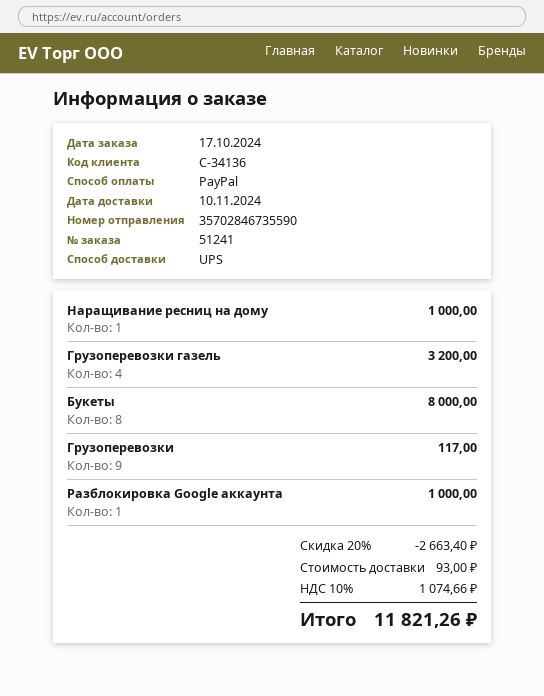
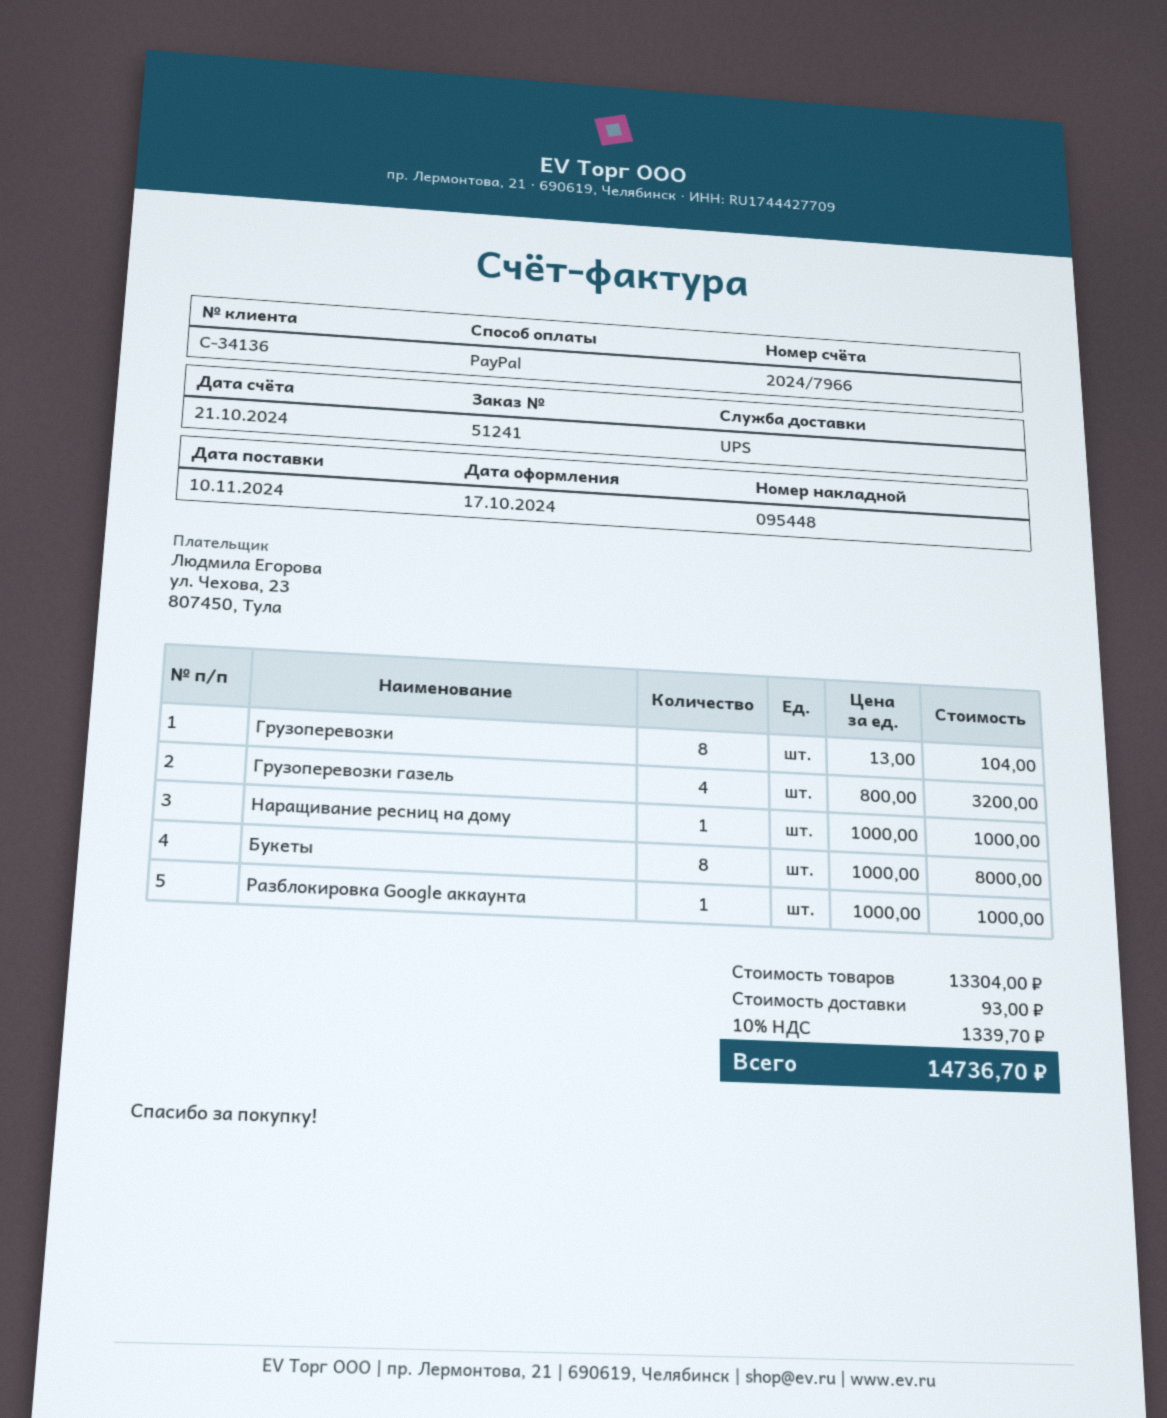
Грузоперевозки: 9 for 117.00 -> 8 for 104.00
discount: 20% = 2663.40 -> none
tax: 10% = 1074.66 -> 10% = 1339.70
total: 11821.26 -> 14736.70

